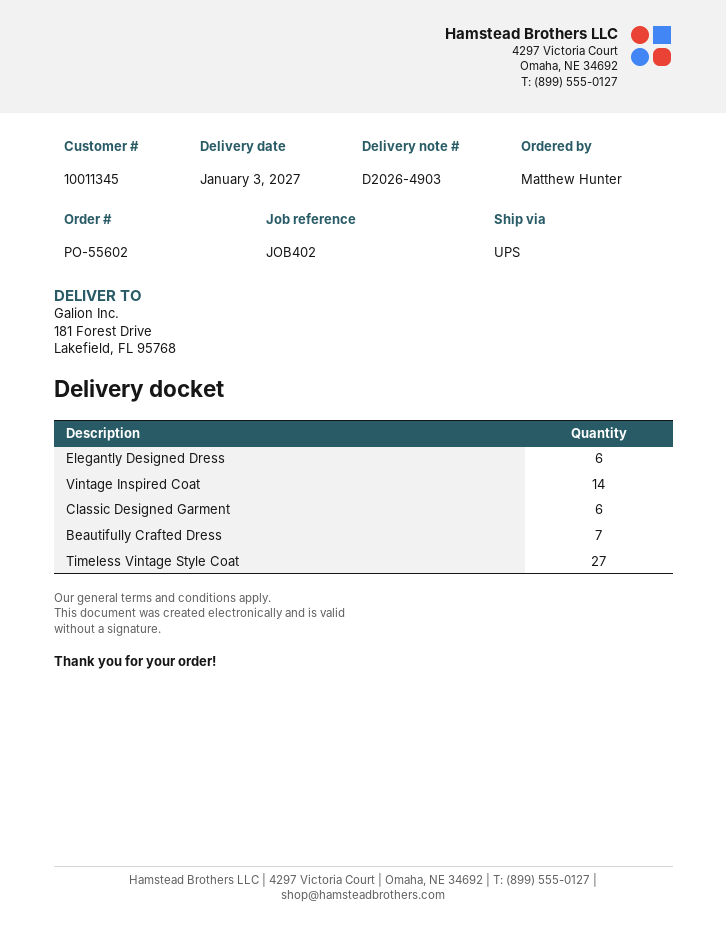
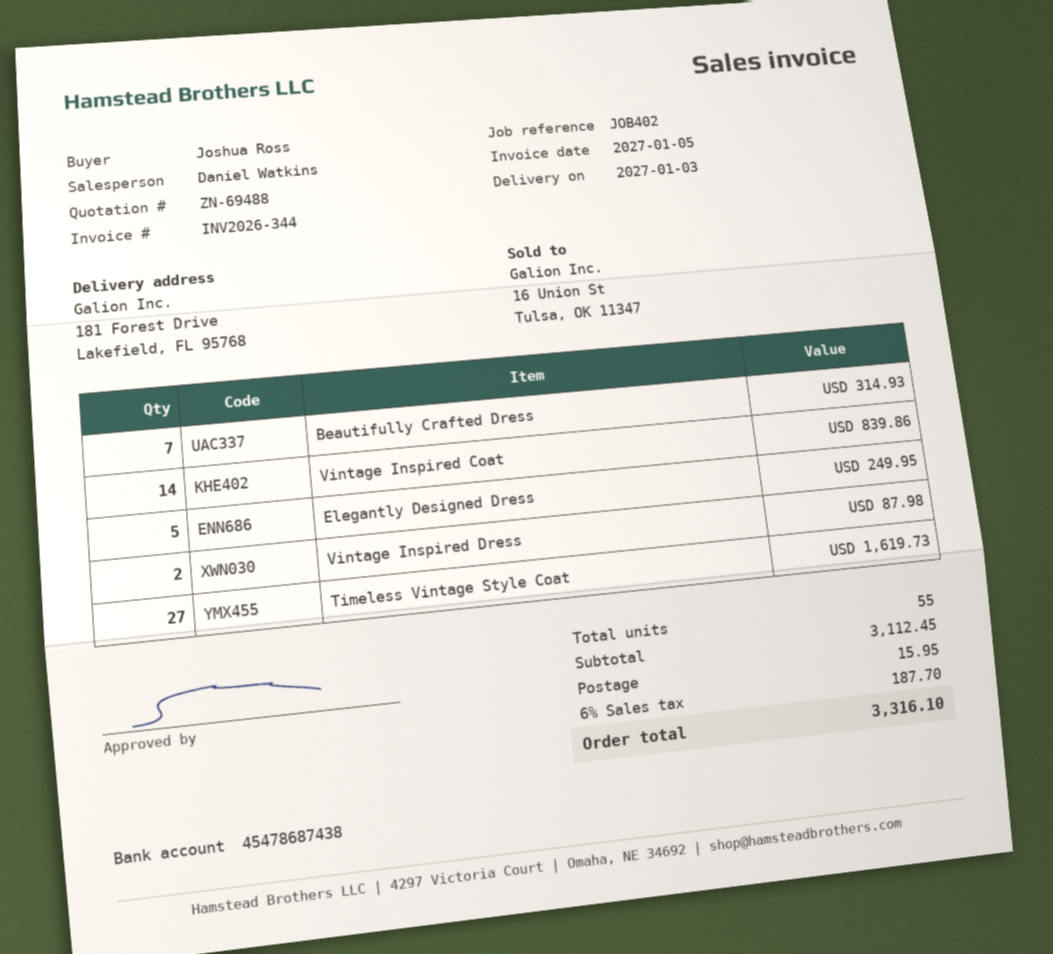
ordered by: Matthew Hunter -> Joshua Ross
Elegantly Designed Dress: 6 -> 5
Classic Designed Garment: 6 -> none
Vintage Inspired Dress: none -> 2

